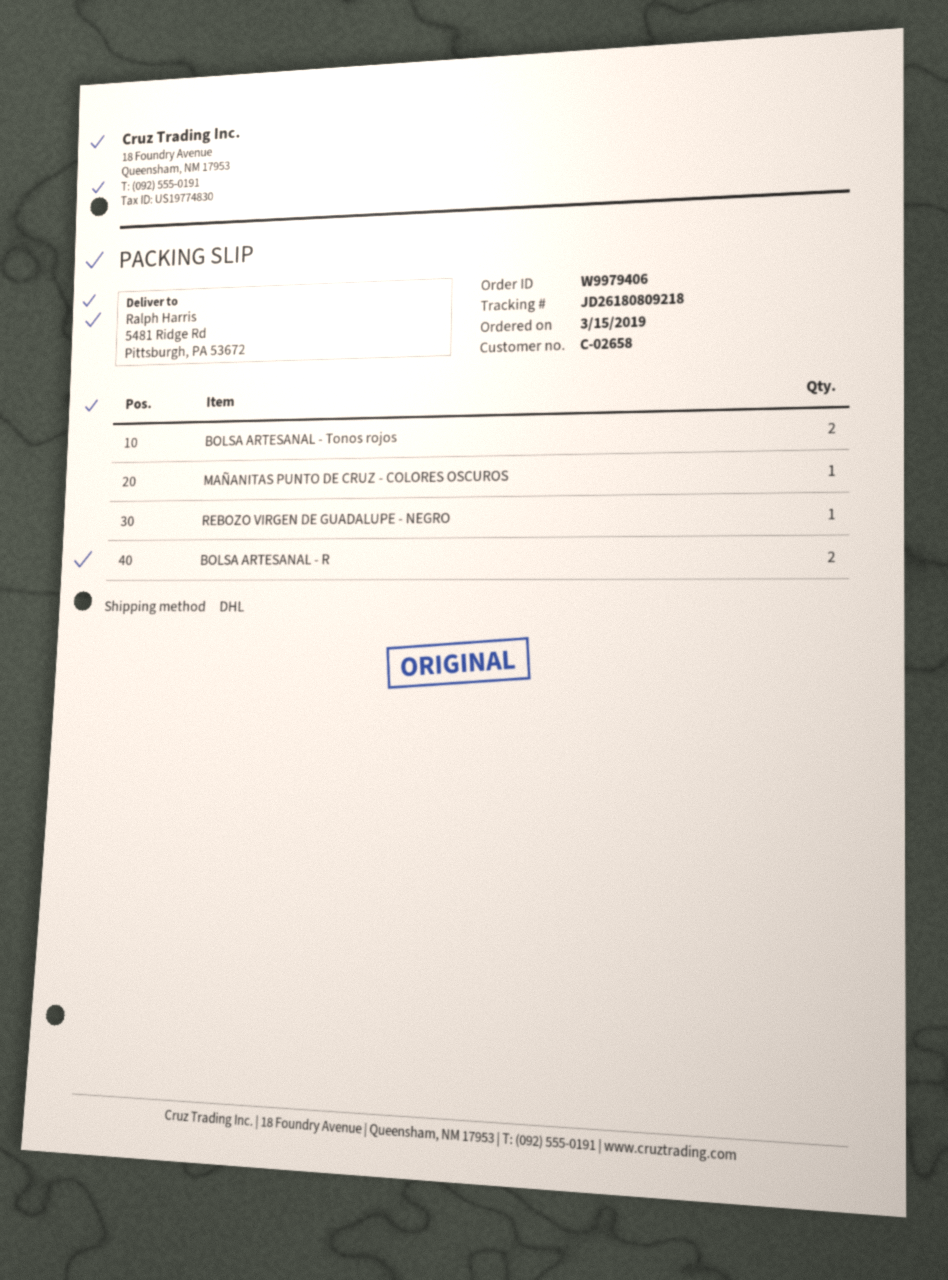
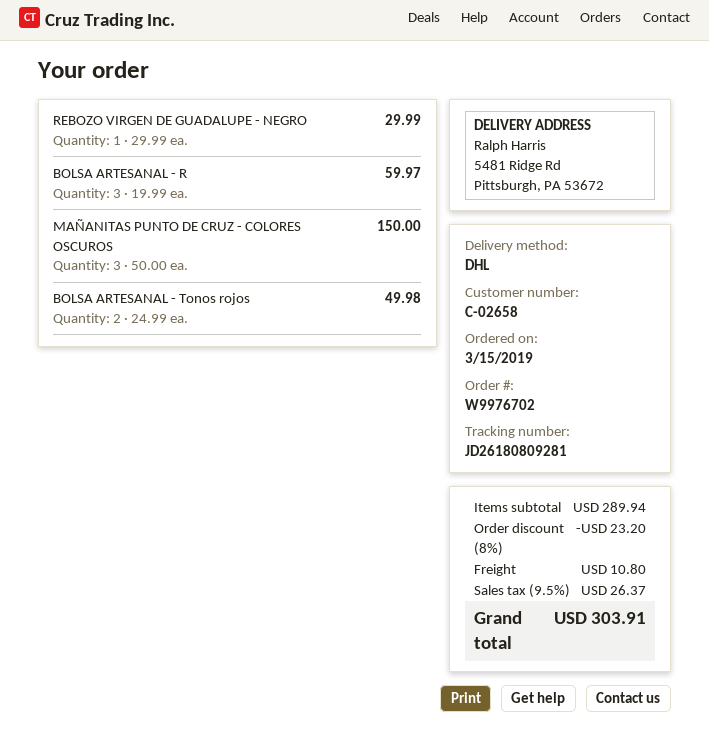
order number: W9979406 -> W9976702
tracking number: JD26180809218 -> JD26180809281
MAÑANITAS PUNTO DE CRUZ - COLORES OSCUROS: 1 -> 3
BOLSA ARTESANAL - R: 2 -> 3

